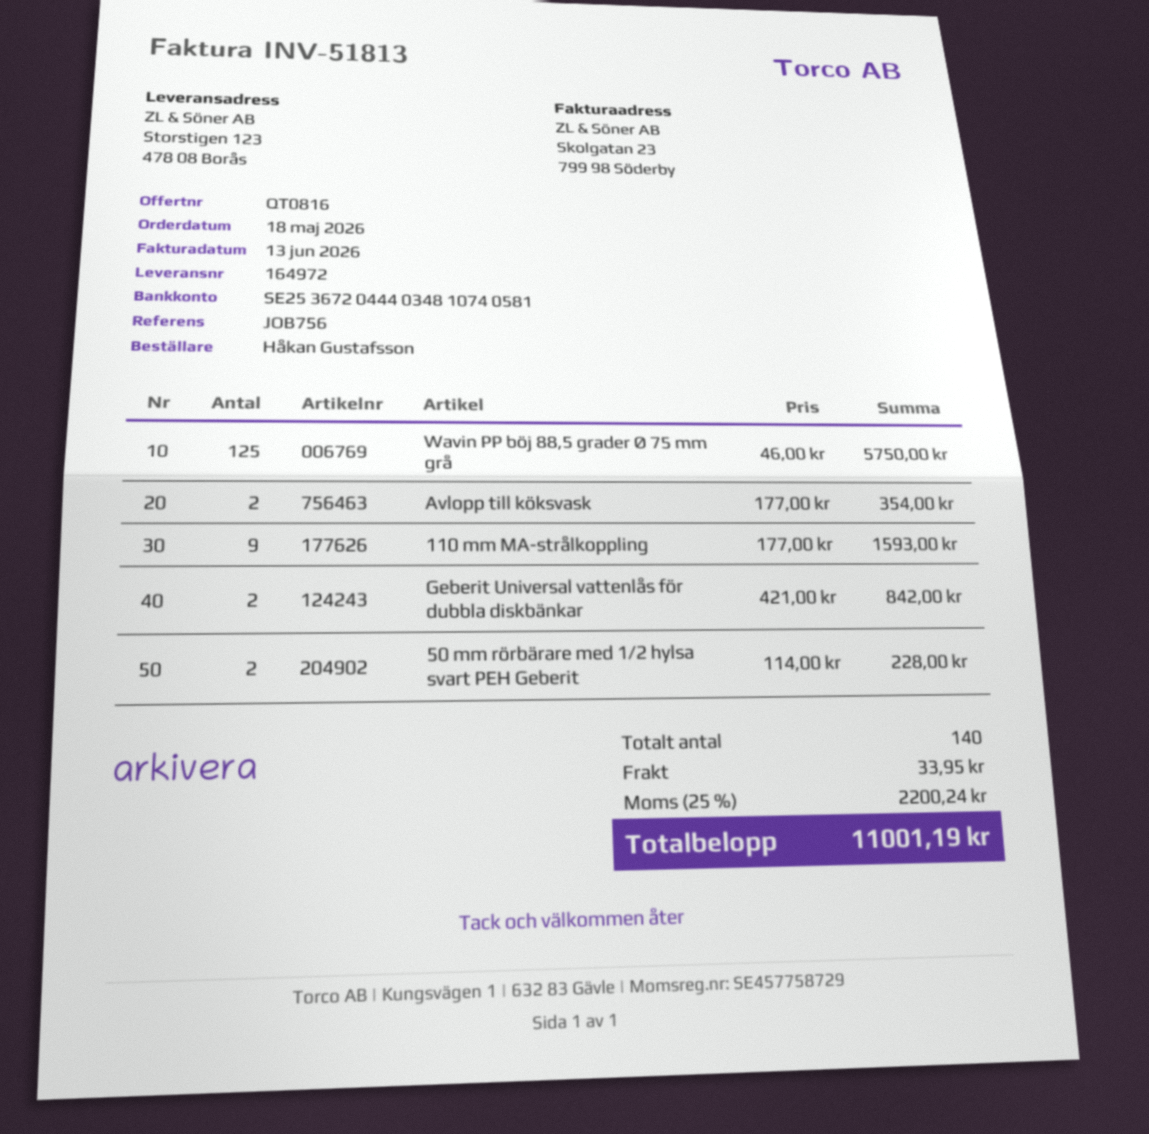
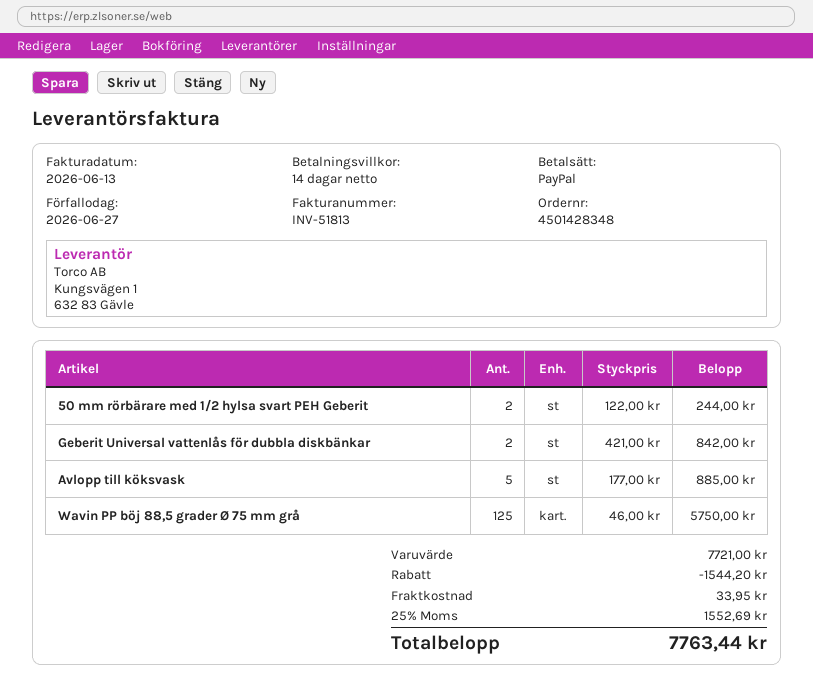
Avlopp till köksvask: 2 x 177.00 = 354.00 -> 5 x 177.00 = 885.00
110 mm MA-strålkoppling: 9 x 177.00 = 1593.00 -> none
50 mm rörbärare med 1/2 hylsa svart PEH Geberit: 2 x 114.00 = 228.00 -> 2 x 122.00 = 244.00
discount: none -> 1544.20
tax: 25% = 2200.24 -> 25% = 1552.69
total: 11001.19 -> 7763.44

